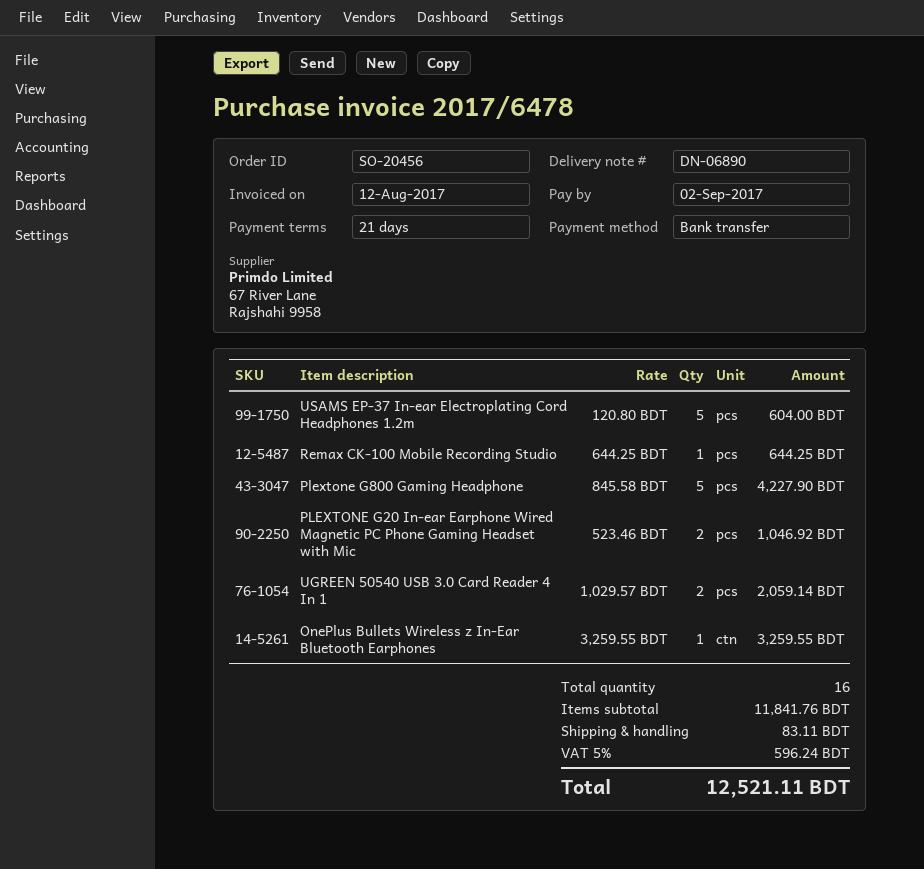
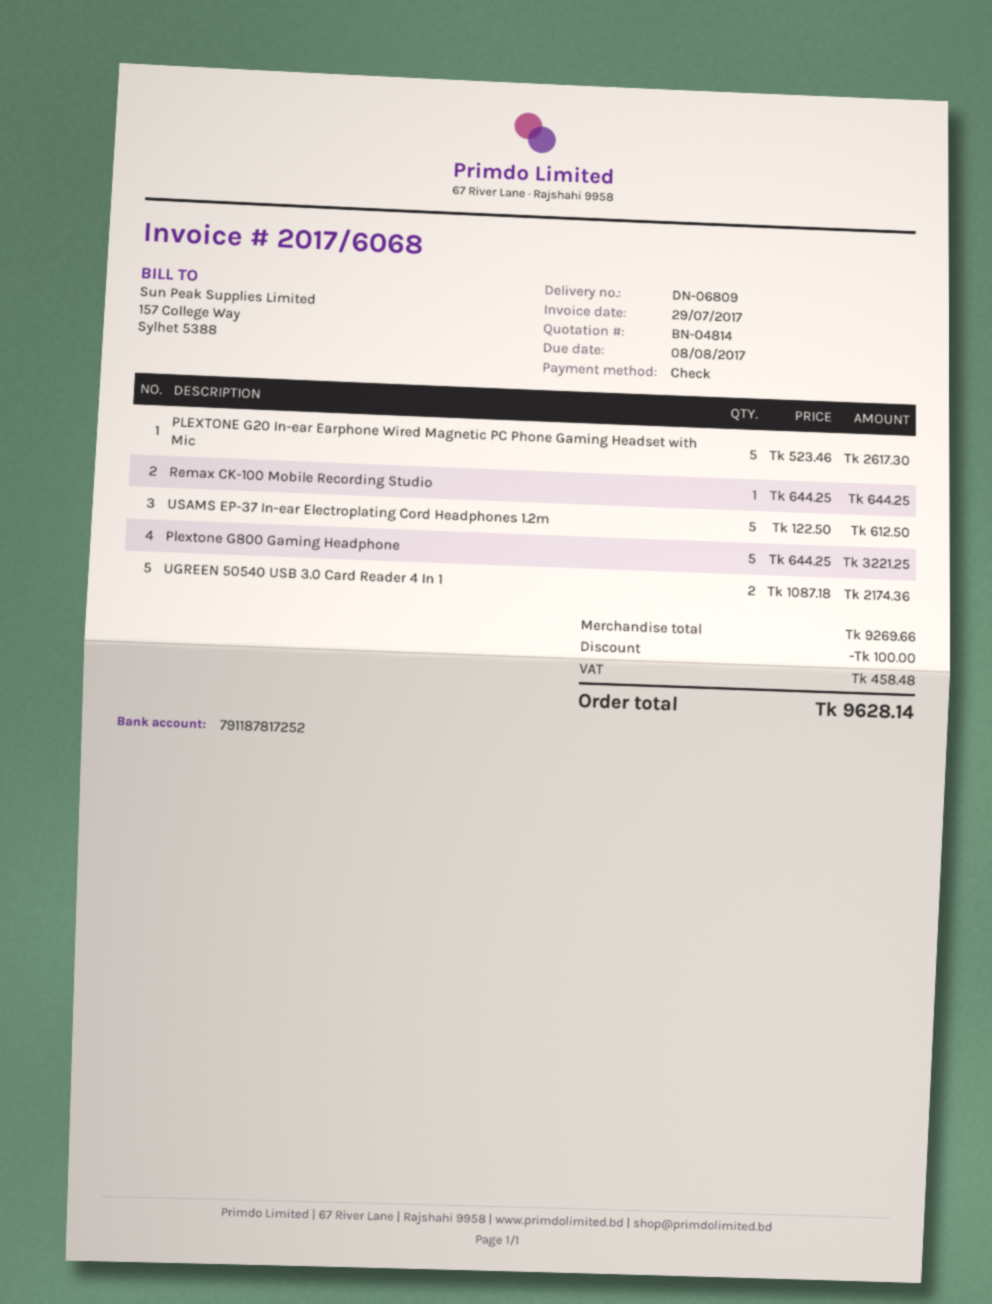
delivery note number: DN-06890 -> DN-06809
invoice number: 2017/6478 -> 2017/6068
invoice date: 2017-08-12 -> 2017-07-29
due date: 2017-09-02 -> 2017-08-08
payment method: bank transfer -> cheque
USAMS EP-37 In-ear Electroplating Cord Headphones 1.2m: 5 x 120.80 = 604.00 -> 5 x 122.50 = 612.50
Plextone G800 Gaming Headphone: 5 x 845.58 = 4227.90 -> 5 x 644.25 = 3221.25
PLEXTONE G20 In-ear Earphone Wired Magnetic PC Phone Gaming Headset with Mic: 2 x 523.46 = 1046.92 -> 5 x 523.46 = 2617.30
UGREEN 50540 USB 3.0 Card Reader 4 In 1: 2 x 1029.57 = 2059.14 -> 2 x 1087.18 = 2174.36
OnePlus Bullets Wireless z In-Ear Bluetooth Earphones: 1 x 3259.55 = 3259.55 -> none
subtotal: 11841.76 -> 9269.66
discount: none -> 100.00
shipping: 83.11 -> none
tax: 596.24 -> 458.48
total: 12521.11 -> 9628.14

